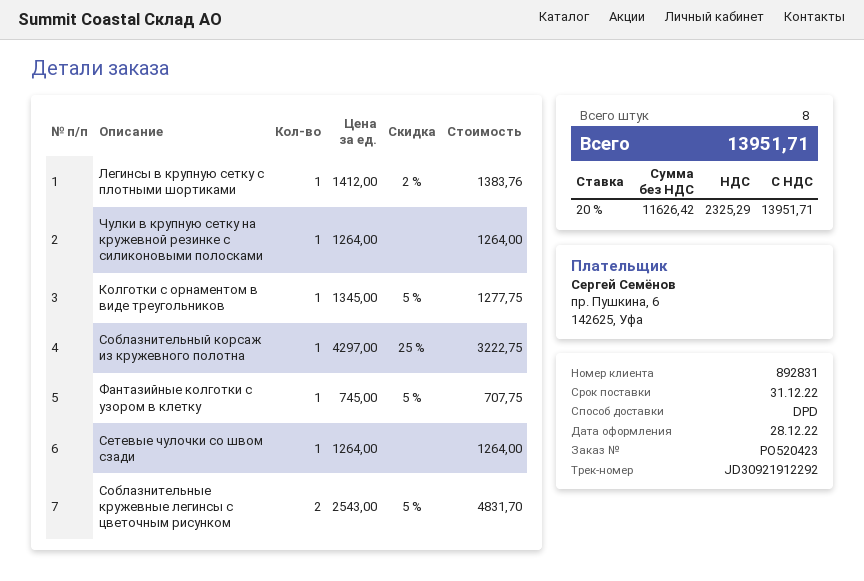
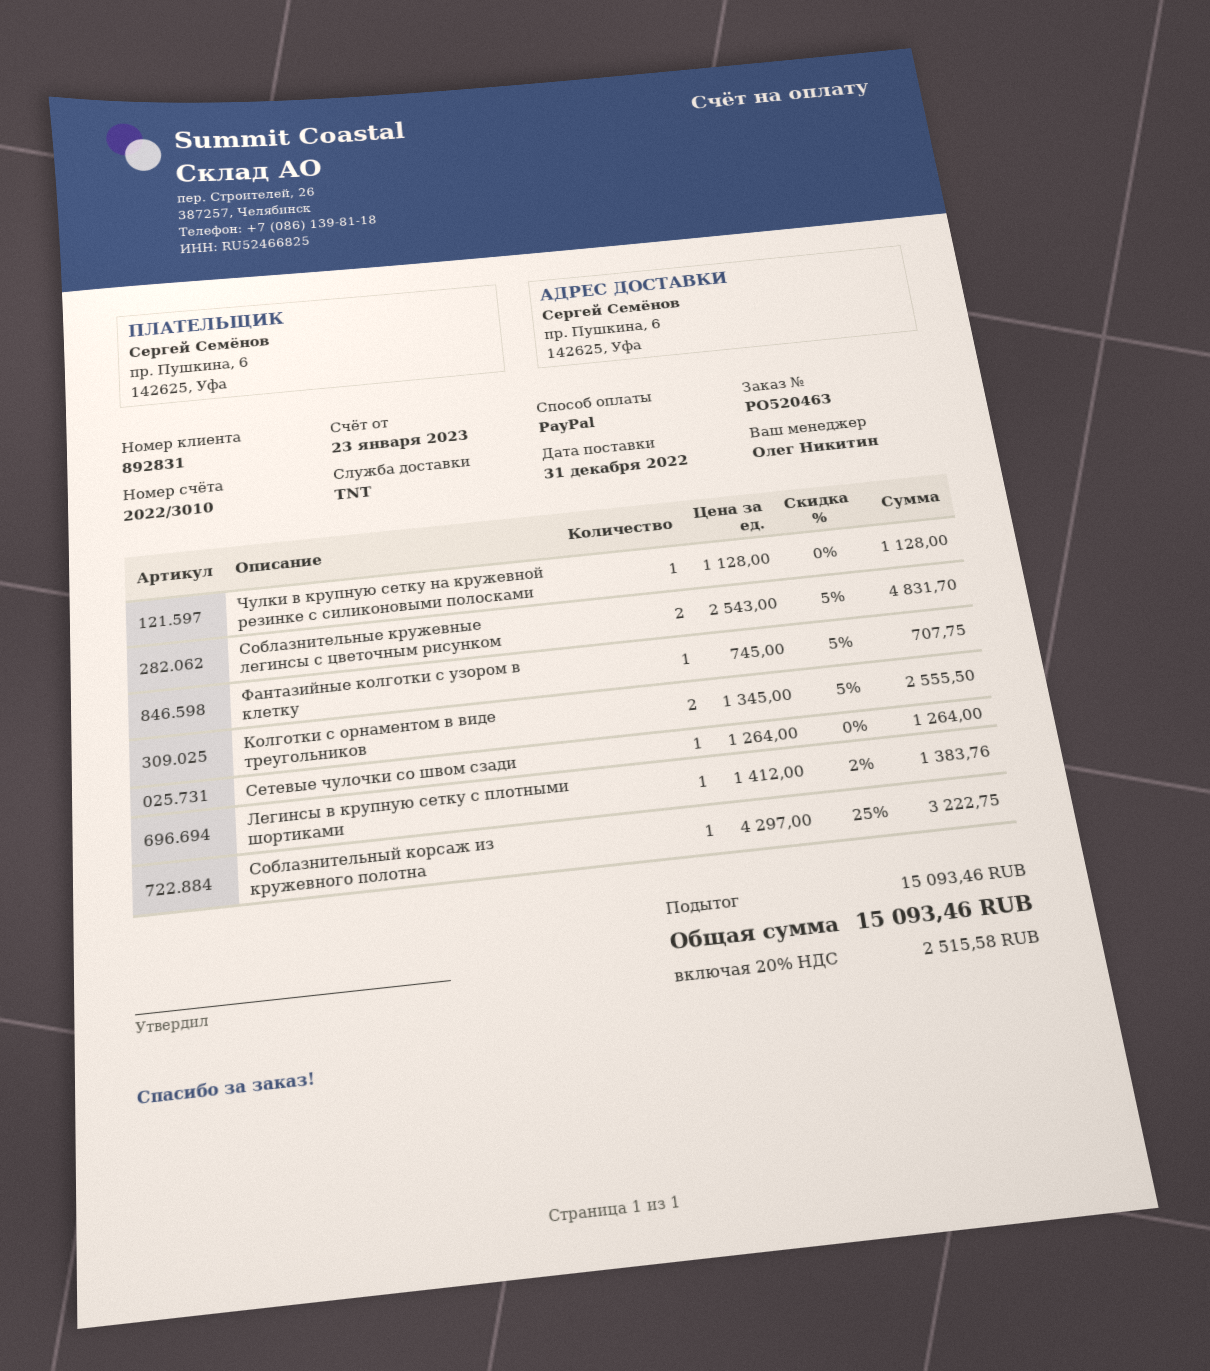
order number: PO520423 -> PO520463
shipping method: DPD -> TNT
Чулки в крупную сетку на кружевной резинке с силиконовыми полосками: 1 x 1264.00 = 1264.00 -> 1 x 1128.00 = 1128.00
Колготки с орнаментом в виде треугольников: 1 x 1345.00 - 5% = 1277.75 -> 2 x 1345.00 - 5% = 2555.50
tax: 20% = 2325.29 -> 20% = 2515.58
total: 13951.71 -> 15093.46

